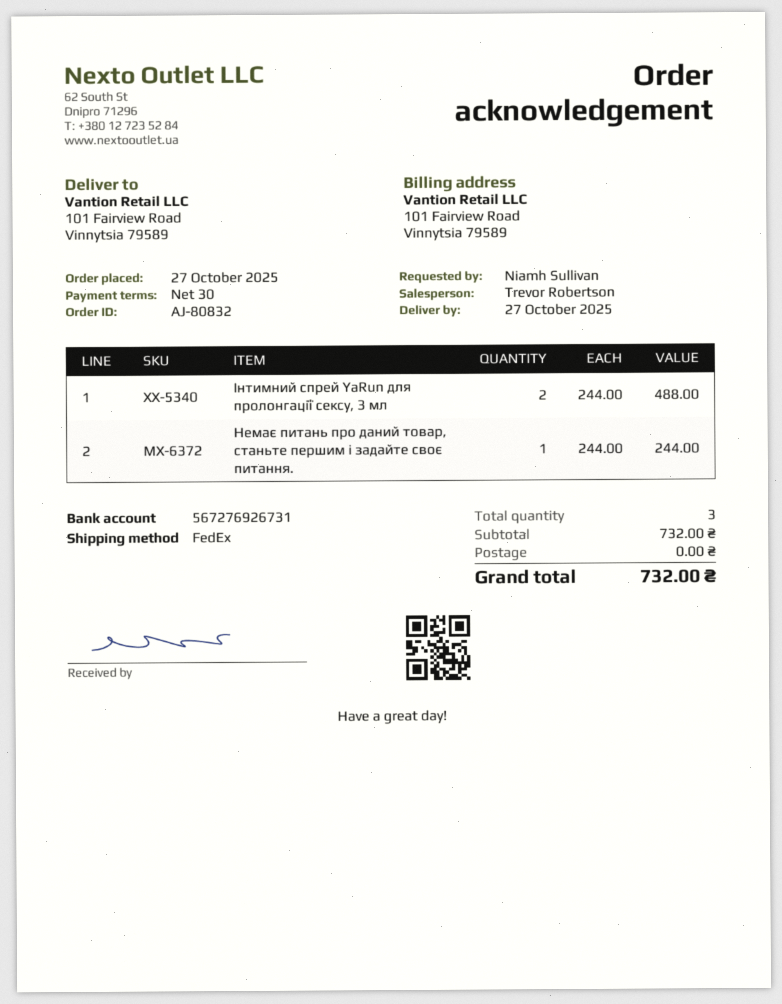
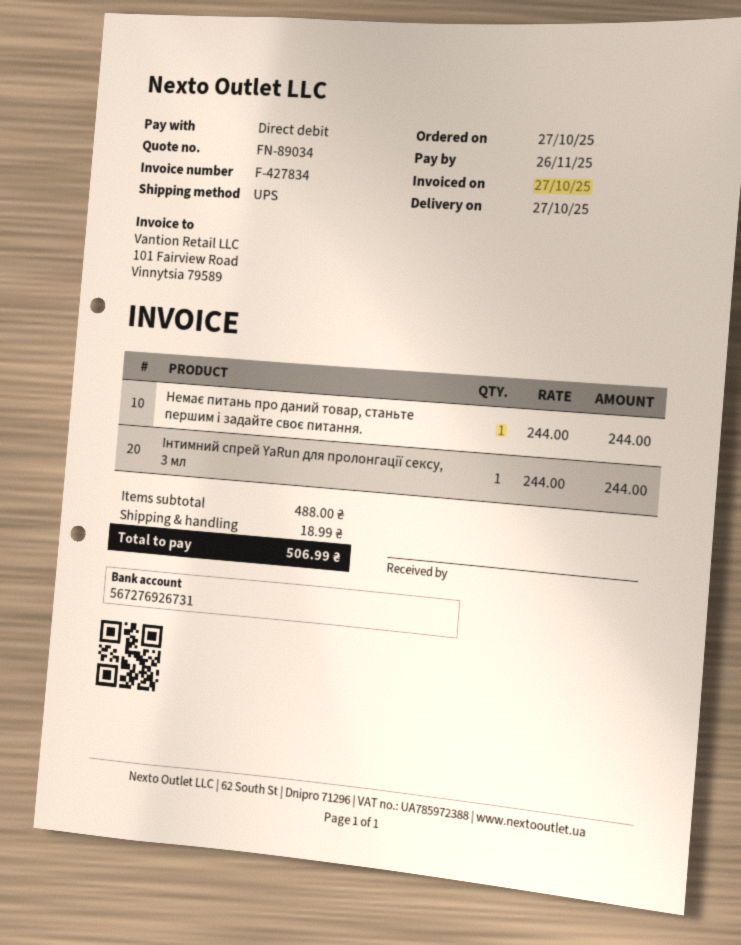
shipping method: FedEx -> UPS
Інтимний спрей YaRun для пролонгації сексу, 3 мл: 2 x 244.00 = 488.00 -> 1 x 244.00 = 244.00
subtotal: 732.00 -> 488.00
shipping: 0.00 -> 18.99
total: 732.00 -> 506.99

